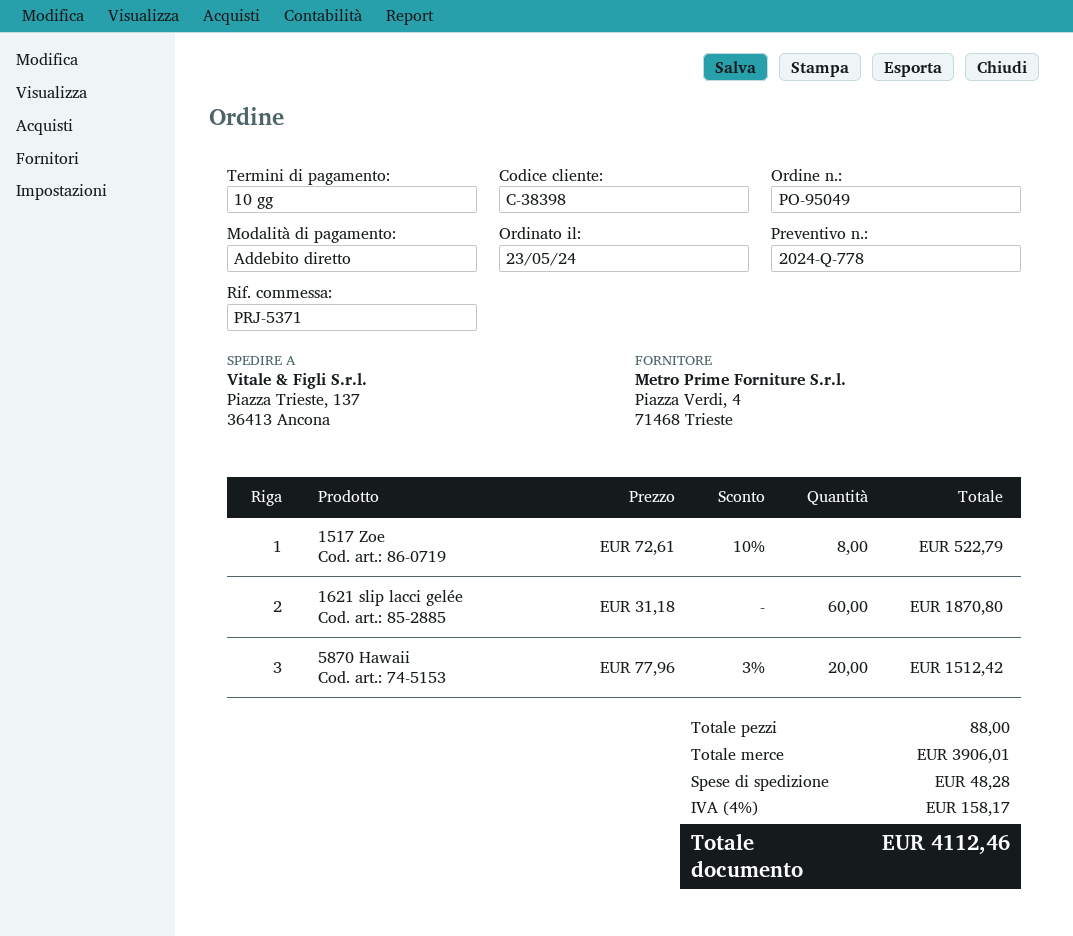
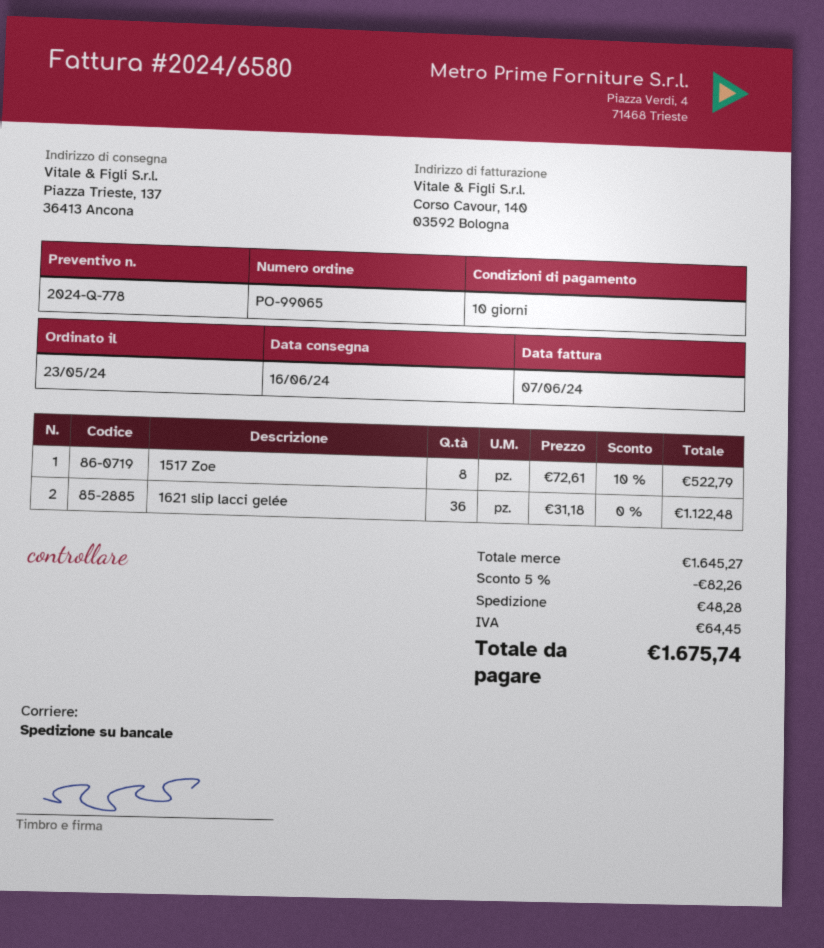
order number: PO-95049 -> PO-99065
1621 slip lacci gelée: 60 x 31.18 = 1870.80 -> 36 x 31.18 = 1122.48
5870 Hawaii: 20 x 77.96 - 3% = 1512.42 -> none
subtotal: 3906.01 -> 1645.27
discount: none -> 5% = 82.26
tax: 158.17 -> 64.45
total: 4112.46 -> 1675.74

